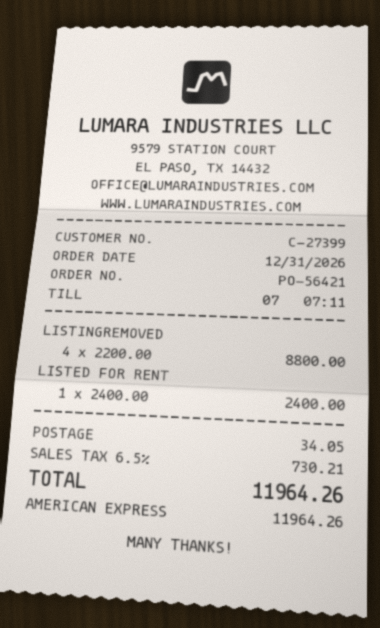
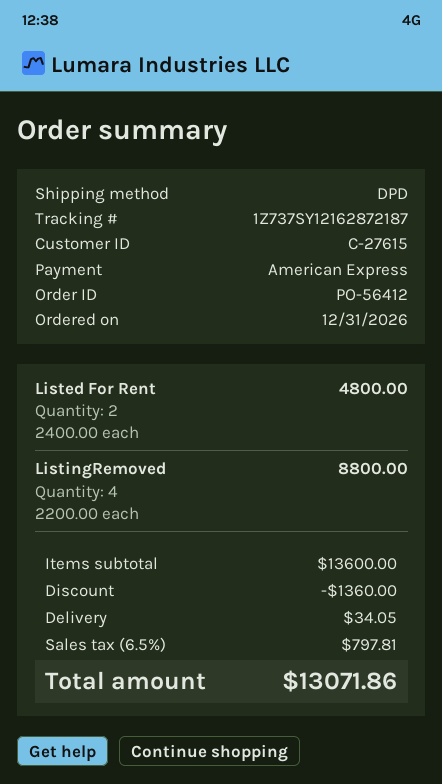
order number: PO-56421 -> PO-56412
customer number: C-27399 -> C-27615
LISTED FOR RENT: 1 x 2400.00 = 2400.00 -> 2 x 2400.00 = 4800.00
discount: none -> 1360.00
tax: 6.5% = 730.21 -> 6.5% = 797.81
total: 11964.26 -> 13071.86

